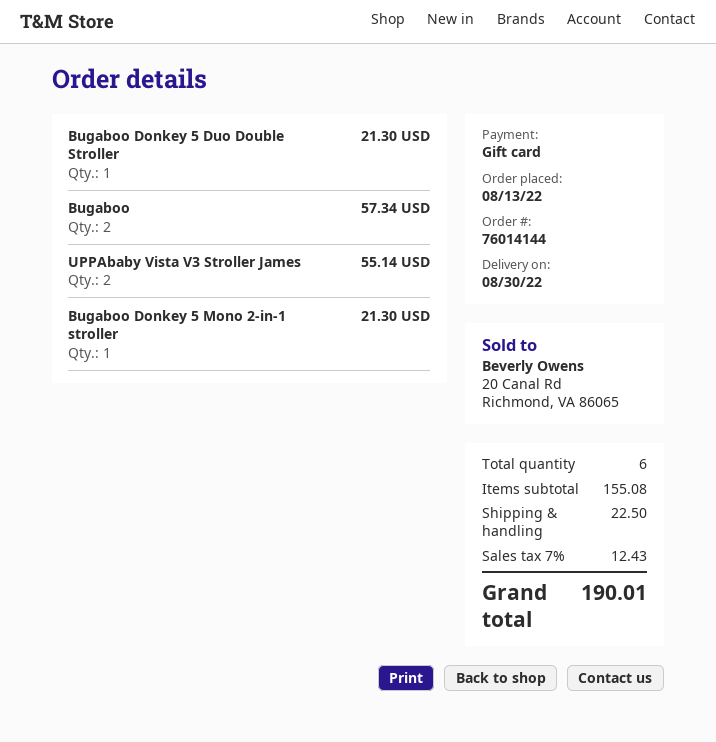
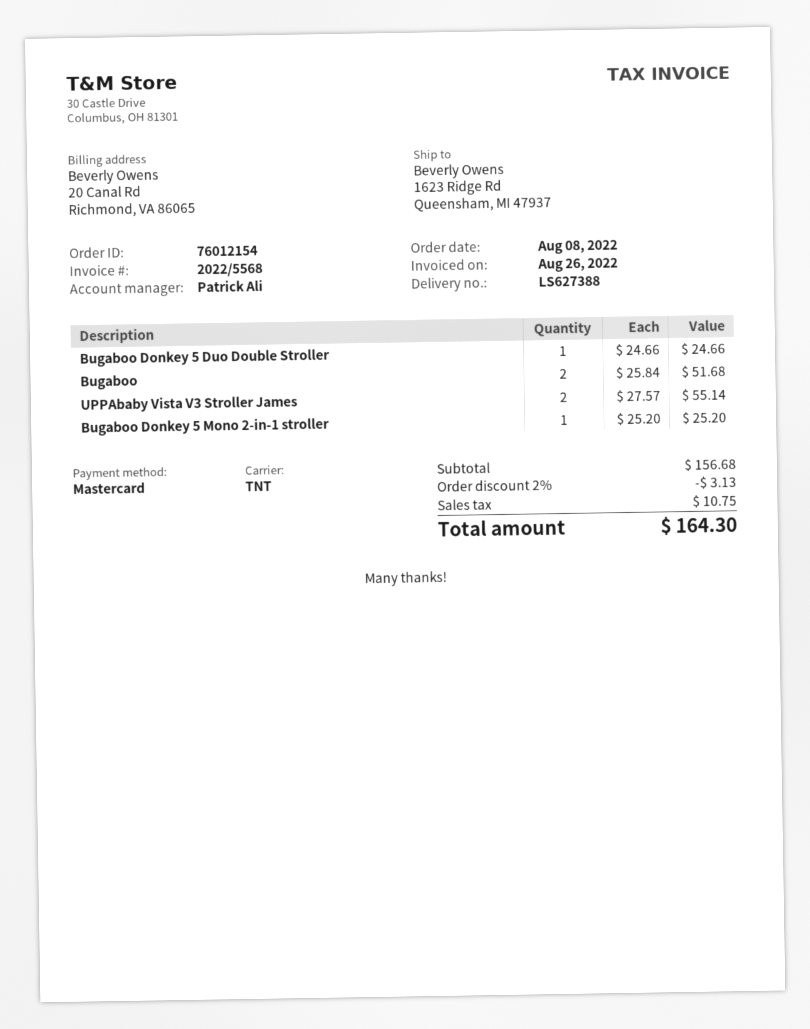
order number: 76014144 -> 76012154
order date: 2022-08-13 -> 2022-08-08
payment method: gift card -> Mastercard
Bugaboo Donkey 5 Duo Double Stroller: 1 for 21.30 -> 1 for 24.66
Bugaboo: 2 for 57.34 -> 2 for 51.68
Bugaboo Donkey 5 Mono 2-in-1 stroller: 1 for 21.30 -> 1 for 25.20
subtotal: 155.08 -> 156.68
discount: none -> 2% = 3.13
shipping: 22.50 -> none
tax: 12.43 -> 10.75
total: 190.01 -> 164.30

